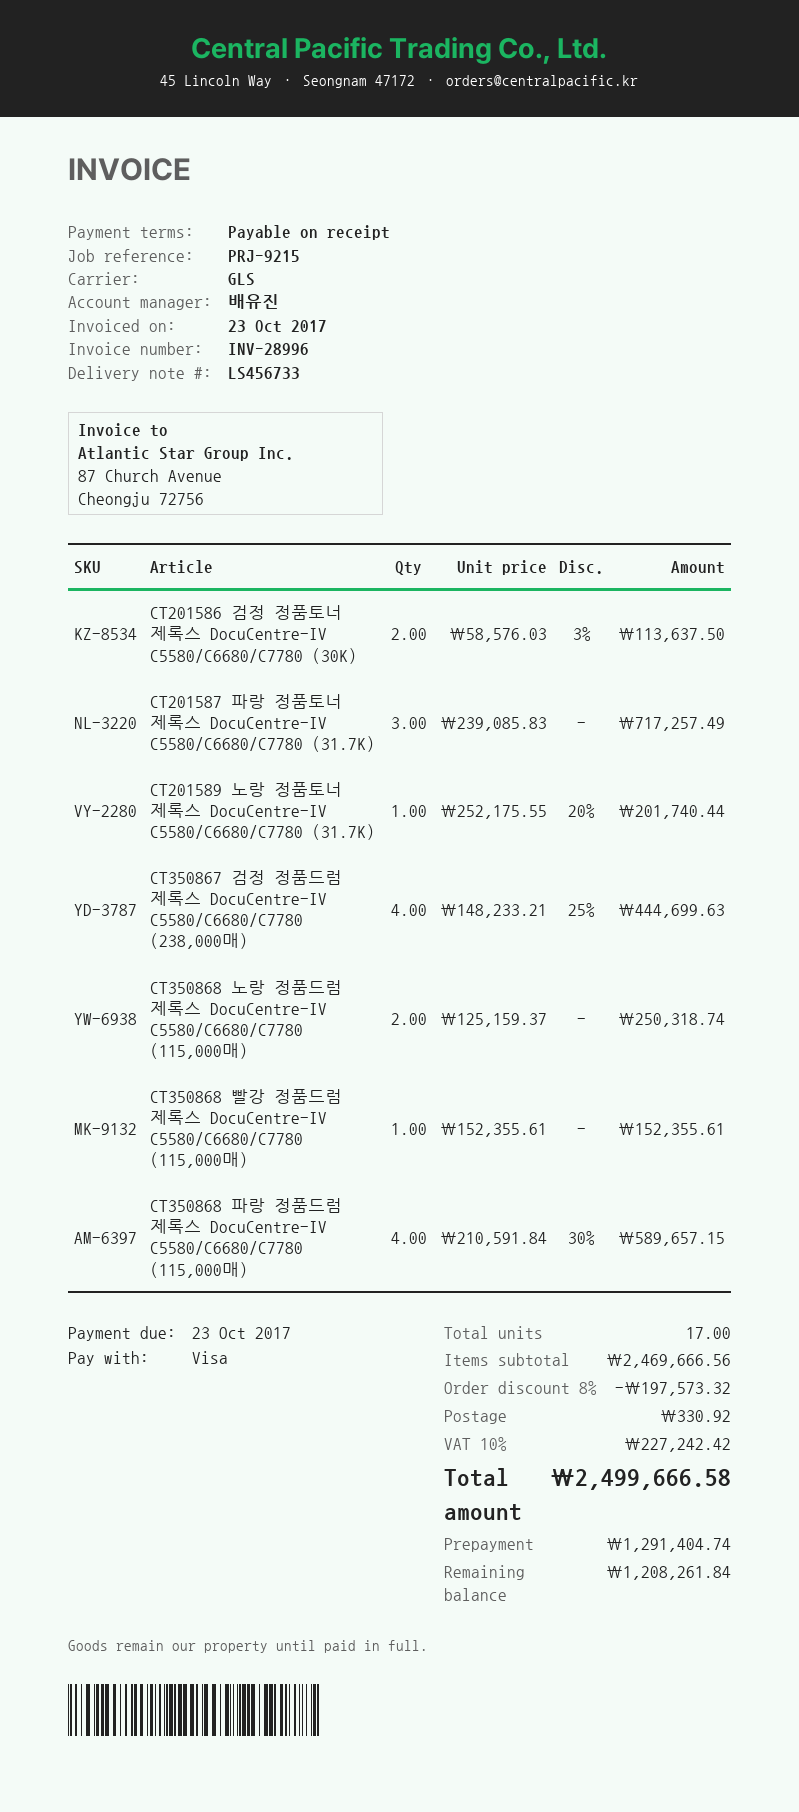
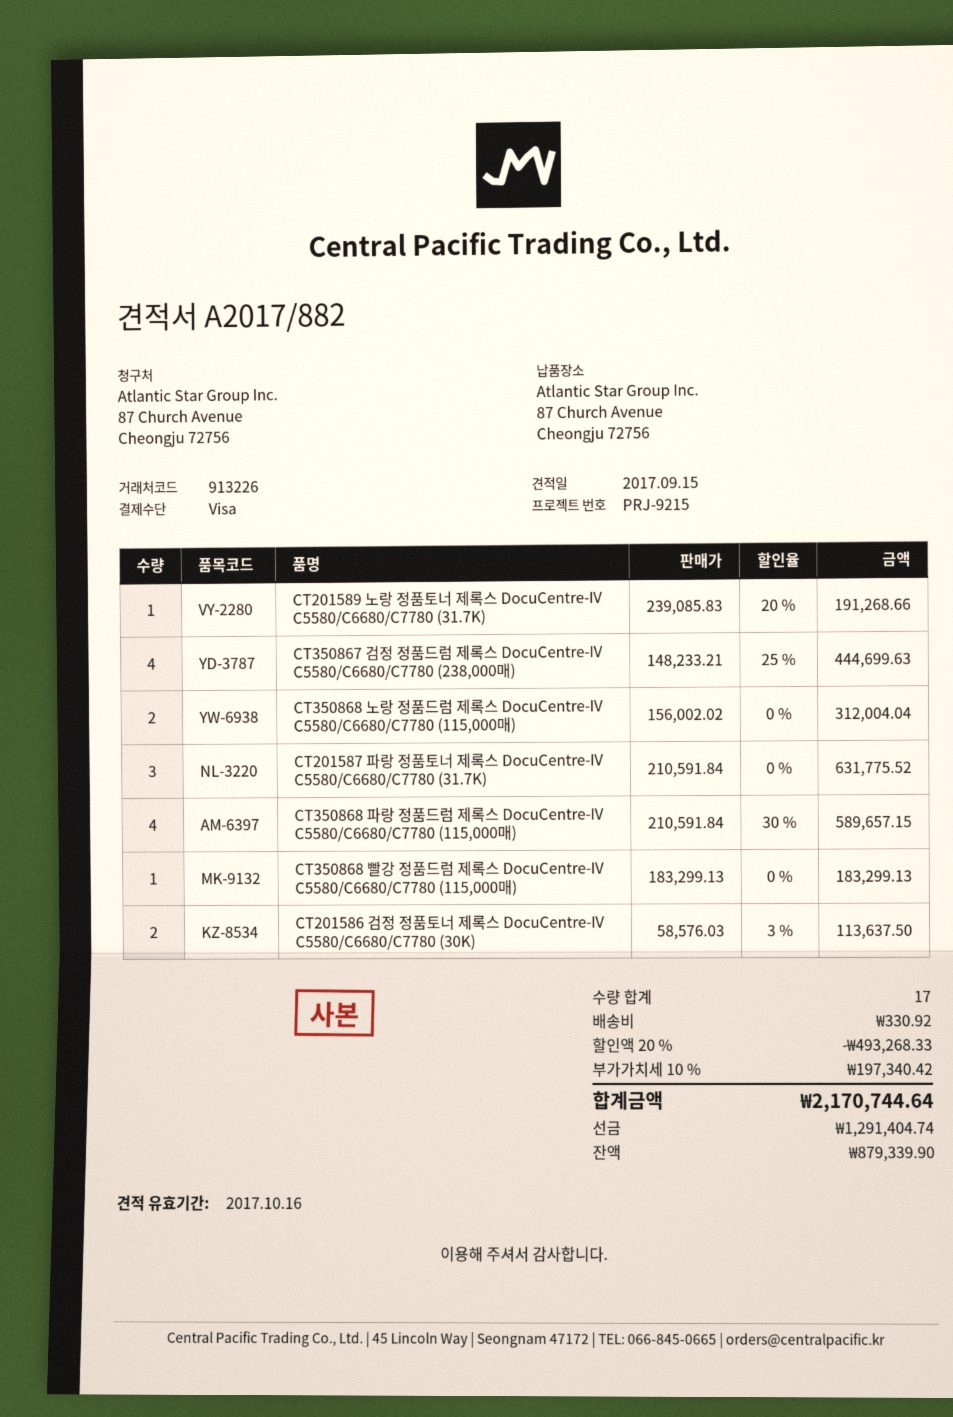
CT201587 파랑 정품토너 제록스 DocuCentre-IV C5580/C6680/C7780 (31.7K): 3 x 239085.83 = 717257.49 -> 3 x 210591.84 = 631775.52
CT201589 노랑 정품토너 제록스 DocuCentre-IV C5580/C6680/C7780 (31.7K): 1 x 252175.55 - 20% = 201740.44 -> 1 x 239085.83 - 20% = 191268.66
CT350868 노랑 정품드럼 제록스 DocuCentre-IV C5580/C6680/C7780 (115,000매): 2 x 125159.37 = 250318.74 -> 2 x 156002.02 = 312004.04
CT350868 빨강 정품드럼 제록스 DocuCentre-IV C5580/C6680/C7780 (115,000매): 1 x 152355.61 = 152355.61 -> 1 x 183299.13 = 183299.13
discount: 8% = 197573.32 -> 20% = 493268.33
tax: 10% = 227242.42 -> 10% = 197340.42
total: 2499666.58 -> 2170744.64
balance: 1208261.84 -> 879339.90

